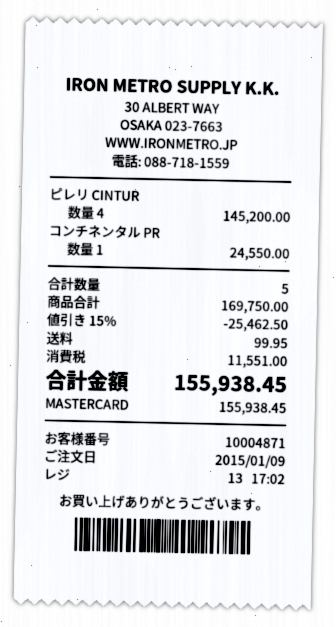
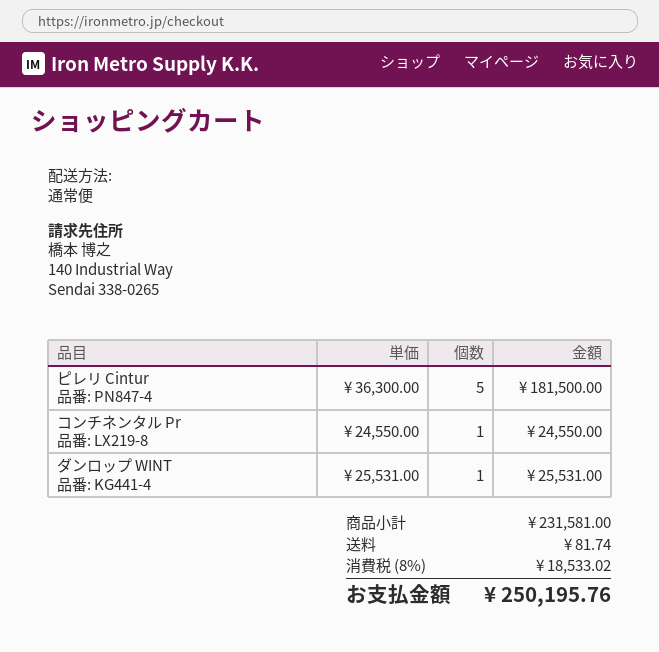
ピレリ CINTUR: 4 for 145200.00 -> 5 for 181500.00
ダンロップ WINT: none -> 1 for 25531.00
subtotal: 169750.00 -> 231581.00
discount: 15% = 25462.50 -> none
shipping: 99.95 -> 81.74
tax: 11551.00 -> 18533.02
total: 155938.45 -> 250195.76

